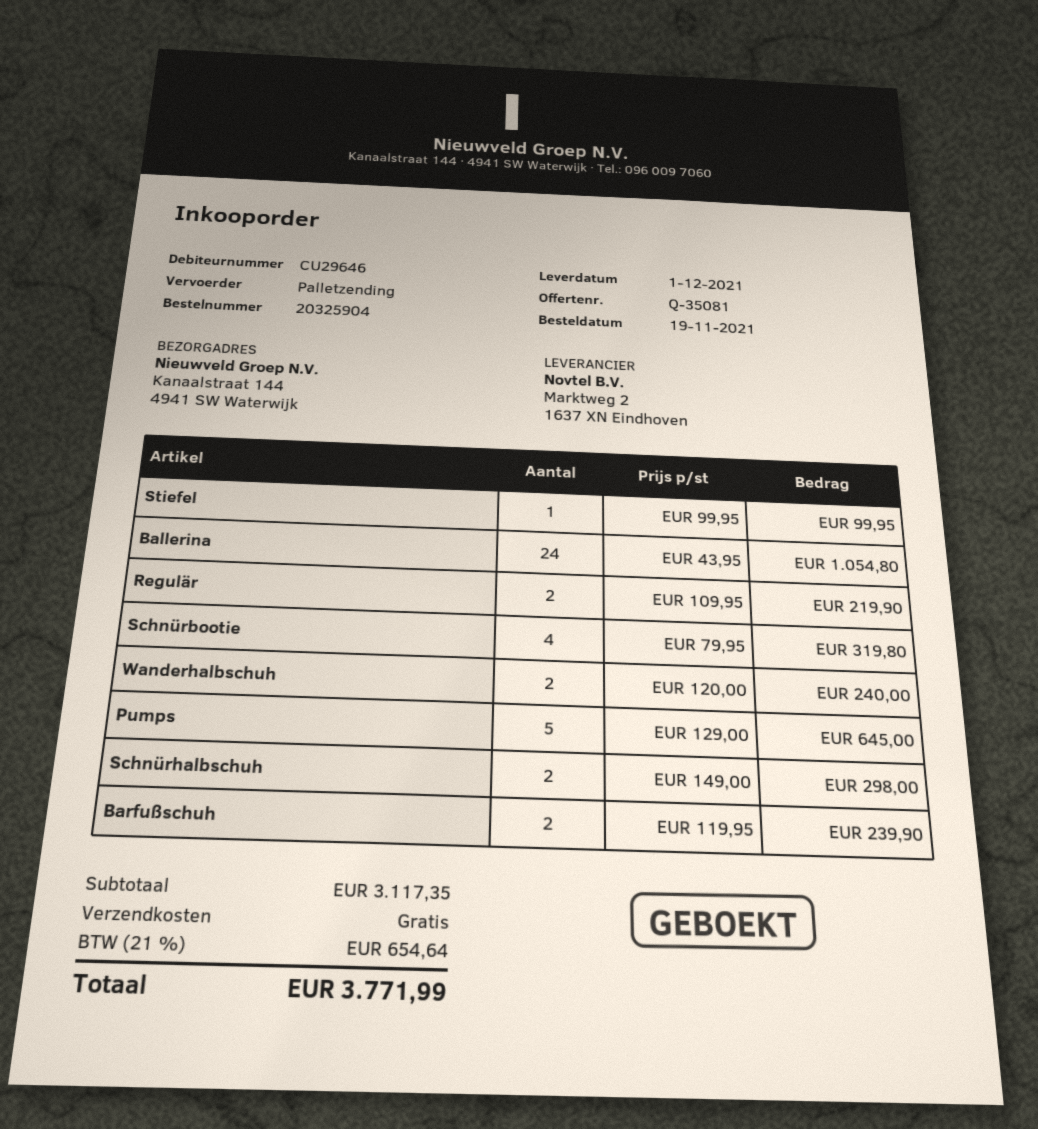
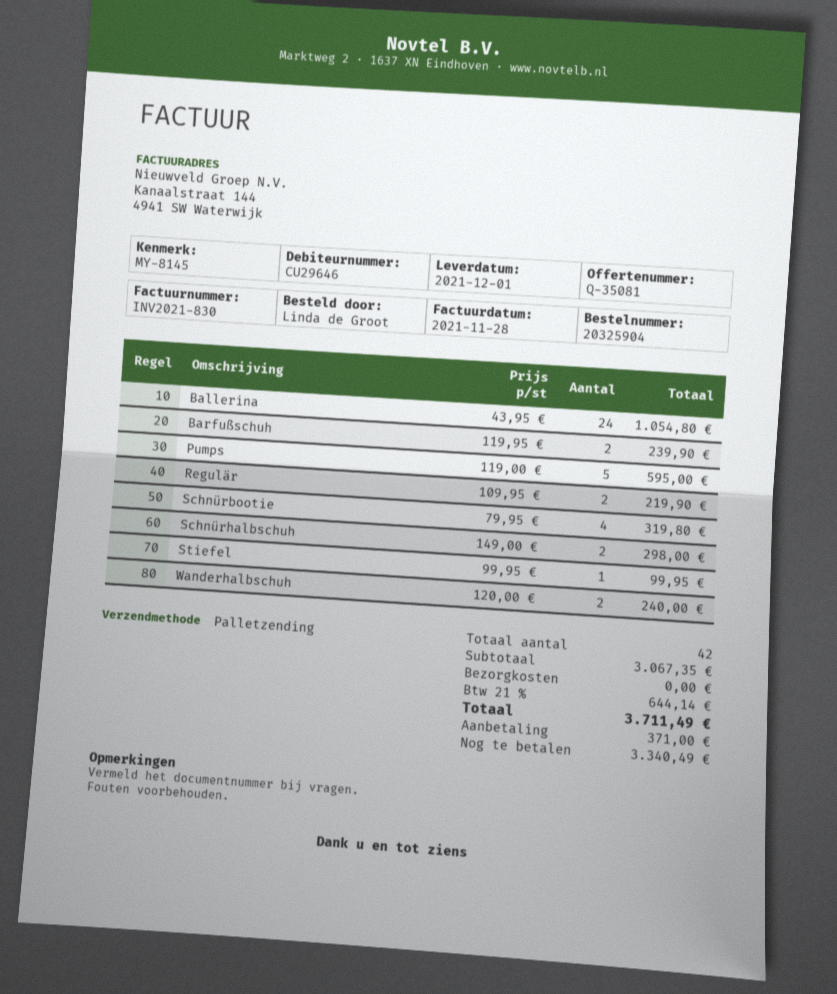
Pumps: 5 x 129.00 = 645.00 -> 5 x 119.00 = 595.00
subtotal: 3117.35 -> 3067.35
tax: 21% = 654.64 -> 21% = 644.14
total: 3771.99 -> 3711.49

